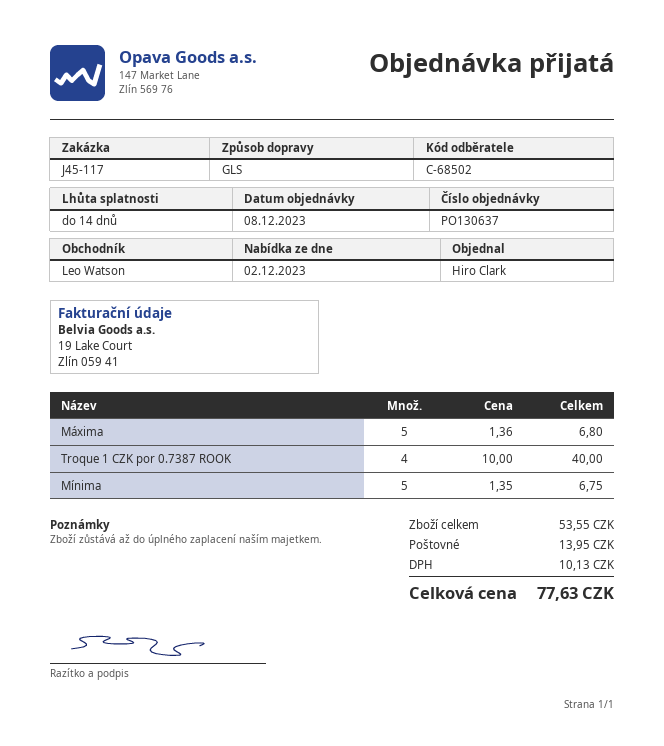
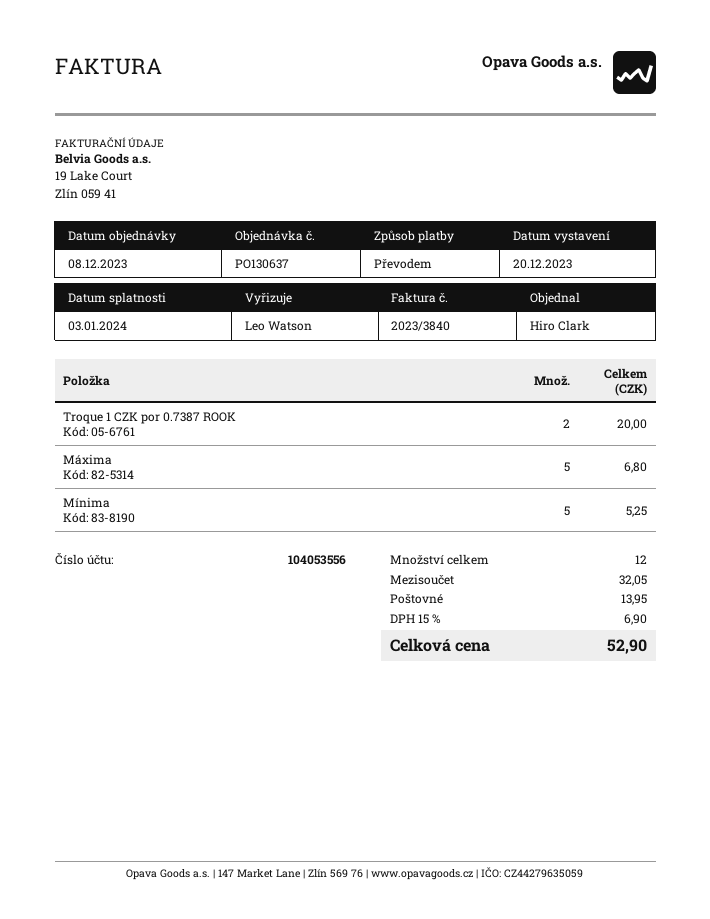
Troque 1 CZK por 0.7387 ROOK: 4 for 40.00 -> 2 for 20.00
Mínima: 5 for 6.75 -> 5 for 5.25
subtotal: 53.55 -> 32.05
tax: 10.13 -> 6.90
total: 77.63 -> 52.90

